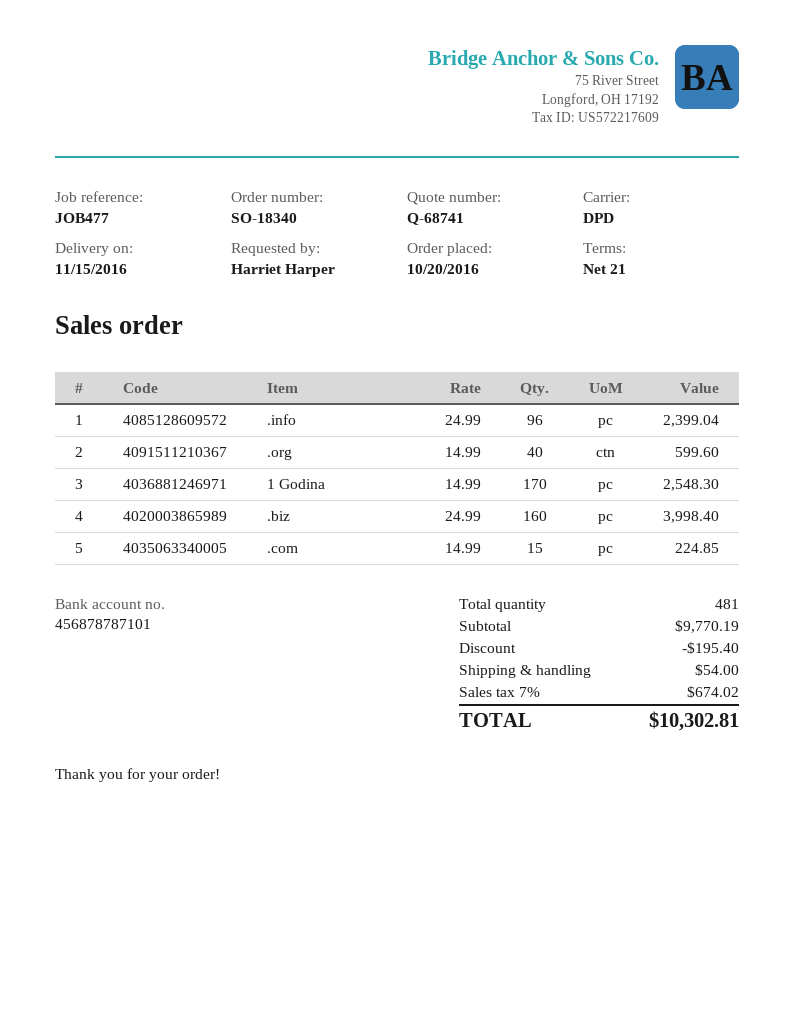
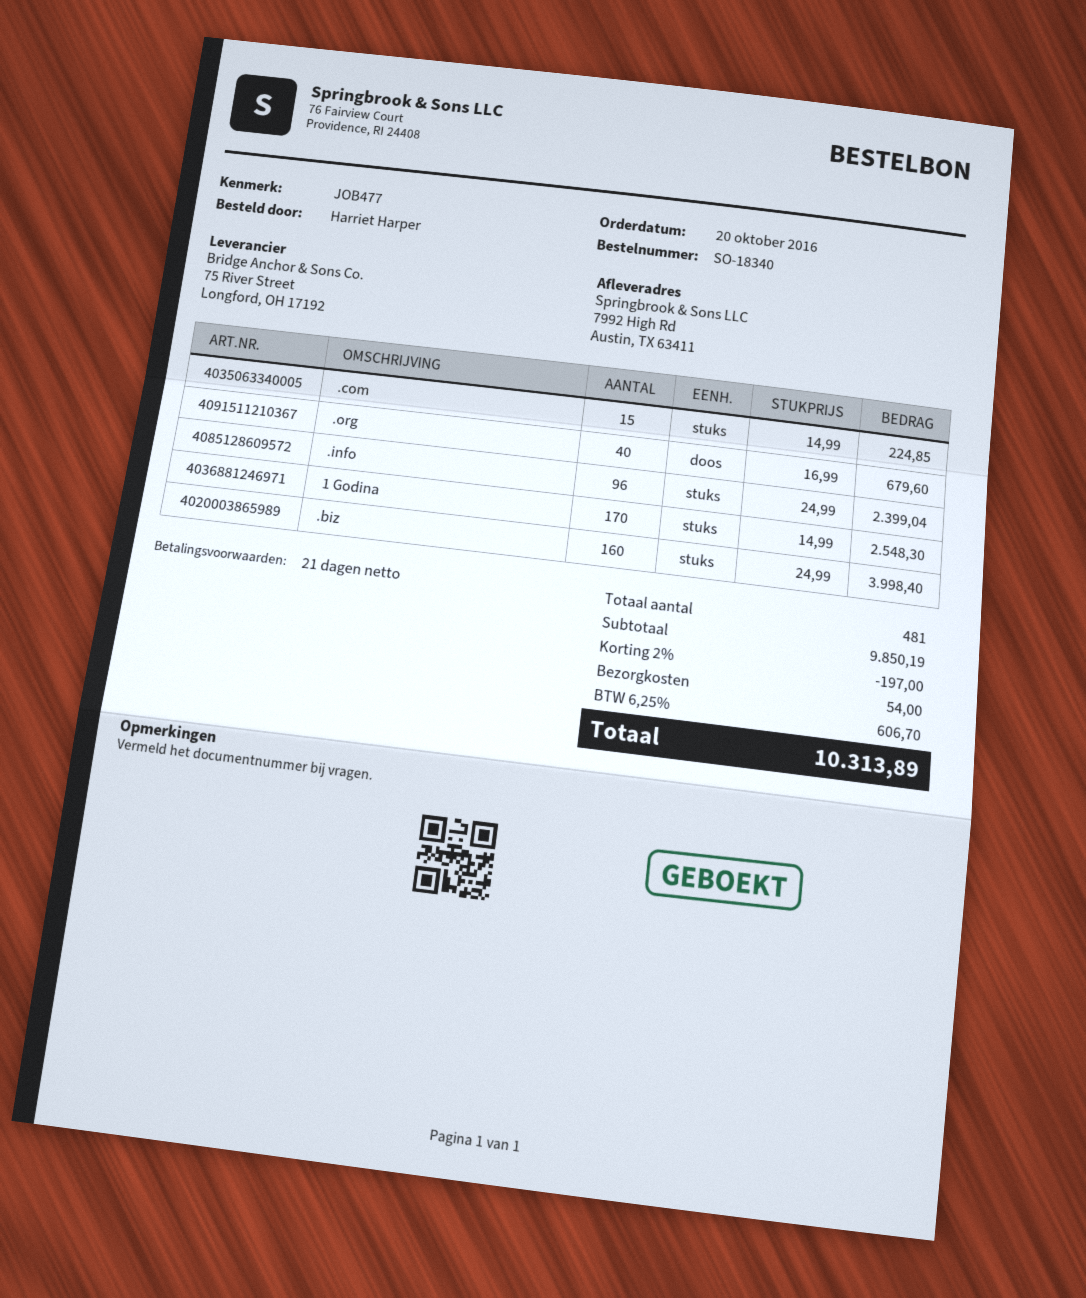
.org: 40 x 14.99 = 599.60 -> 40 x 16.99 = 679.60
subtotal: 9770.19 -> 9850.19
discount: 195.40 -> 197.00
tax: 7% = 674.02 -> 6.25% = 606.70
total: 10302.81 -> 10313.89

